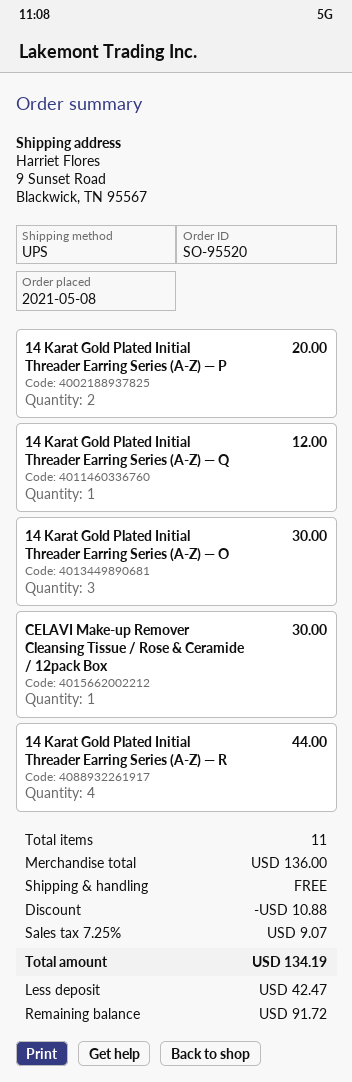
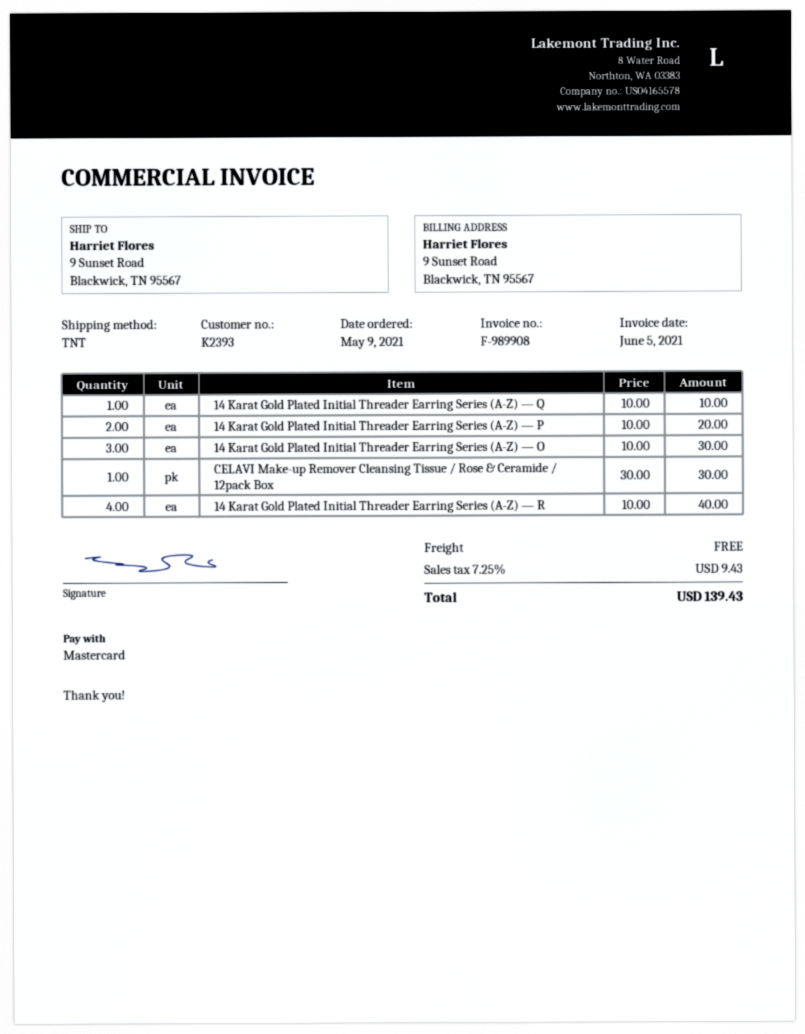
order date: 2021-05-08 -> 2021-05-09
shipping method: UPS -> TNT
14 Karat Gold Plated Initial Threader Earring Series (A-Z) — Q: 1 for 12.00 -> 1 for 10.00
14 Karat Gold Plated Initial Threader Earring Series (A-Z) — R: 4 for 44.00 -> 4 for 40.00
discount: 10.88 -> none
tax: 7.25% = 9.07 -> 7.25% = 9.43
total: 134.19 -> 139.43

